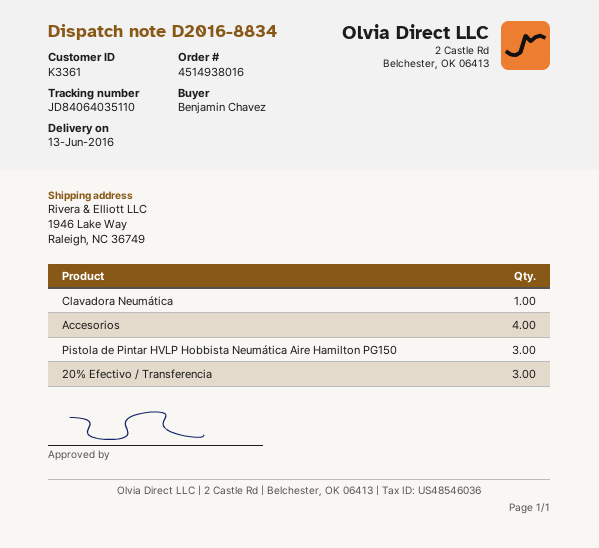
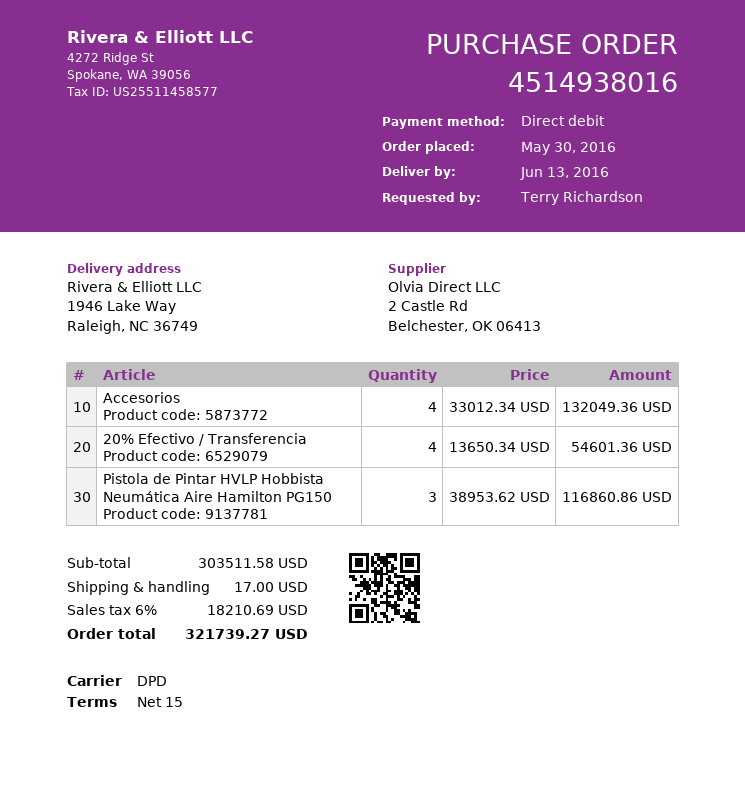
ordered by: Benjamin Chavez -> Terry Richardson
Clavadora Neumática: 1 -> none
20% Efectivo / Transferencia: 3 -> 4

